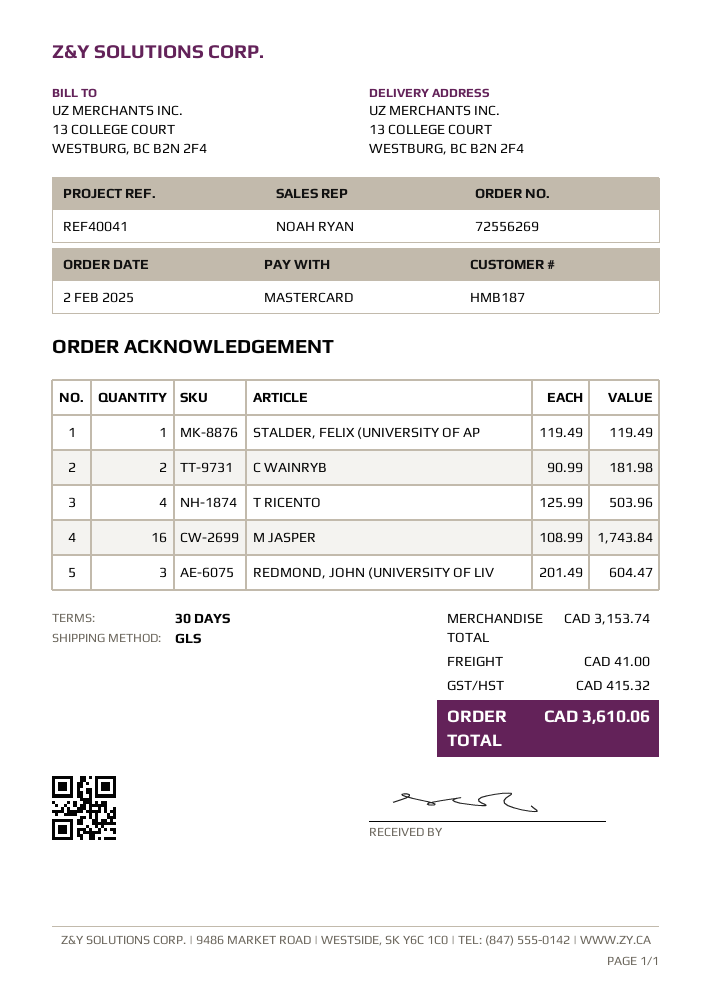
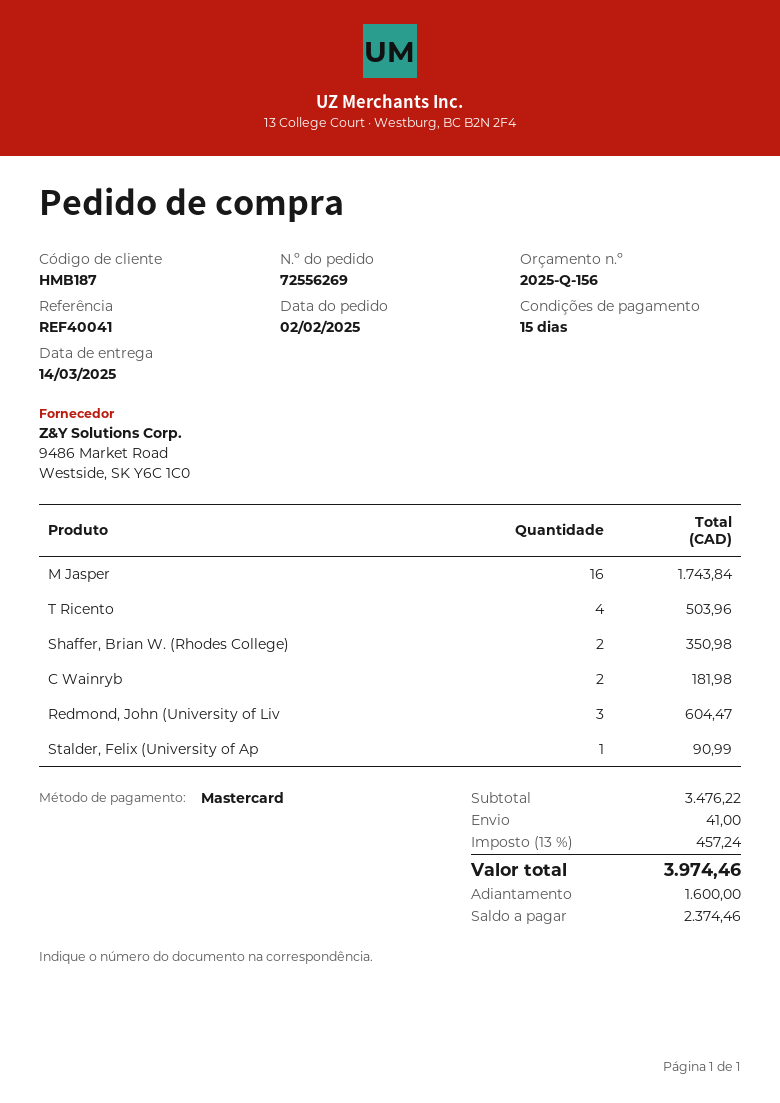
payment terms: 30 days -> 15 days
STALDER, FELIX (UNIVERSITY OF AP: 1 for 119.49 -> 1 for 90.99
Shaffer, Brian W. (Rhodes College): none -> 2 for 350.98
subtotal: 3153.74 -> 3476.22
tax: 415.32 -> 457.24
total: 3610.06 -> 3974.46

